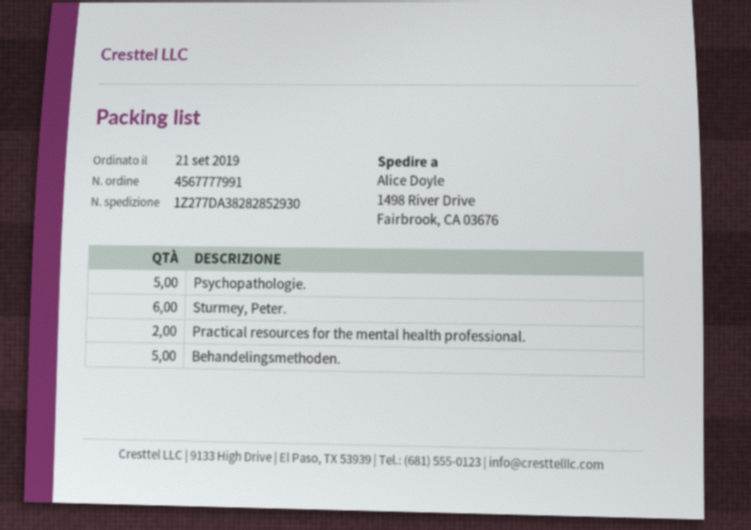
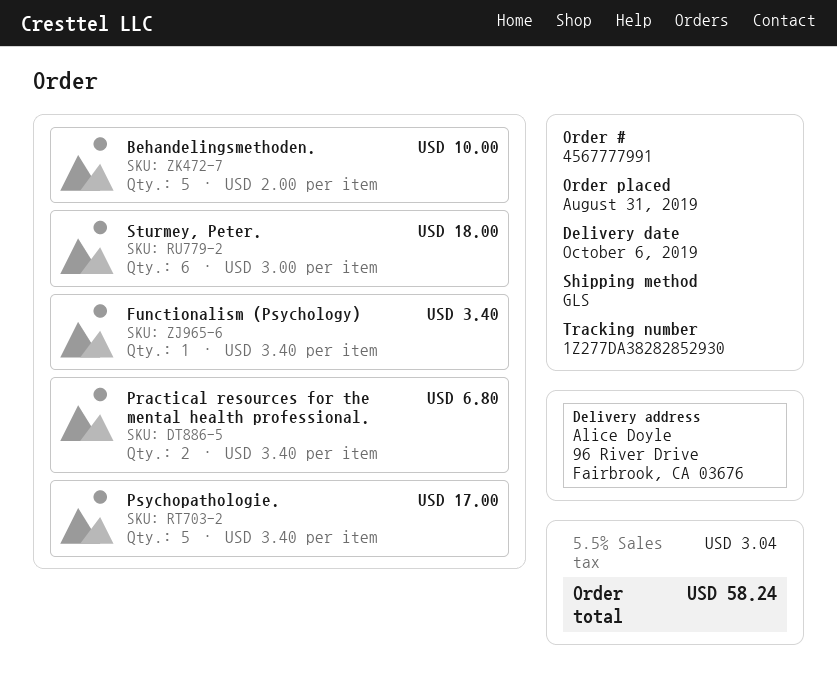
order date: 2019-09-21 -> 2019-08-31
ship to: 1498 River Drive, Fairbrook, CA 03676 -> 96 River Drive, Fairbrook, CA 03676
Functionalism (Psychology): none -> 1

